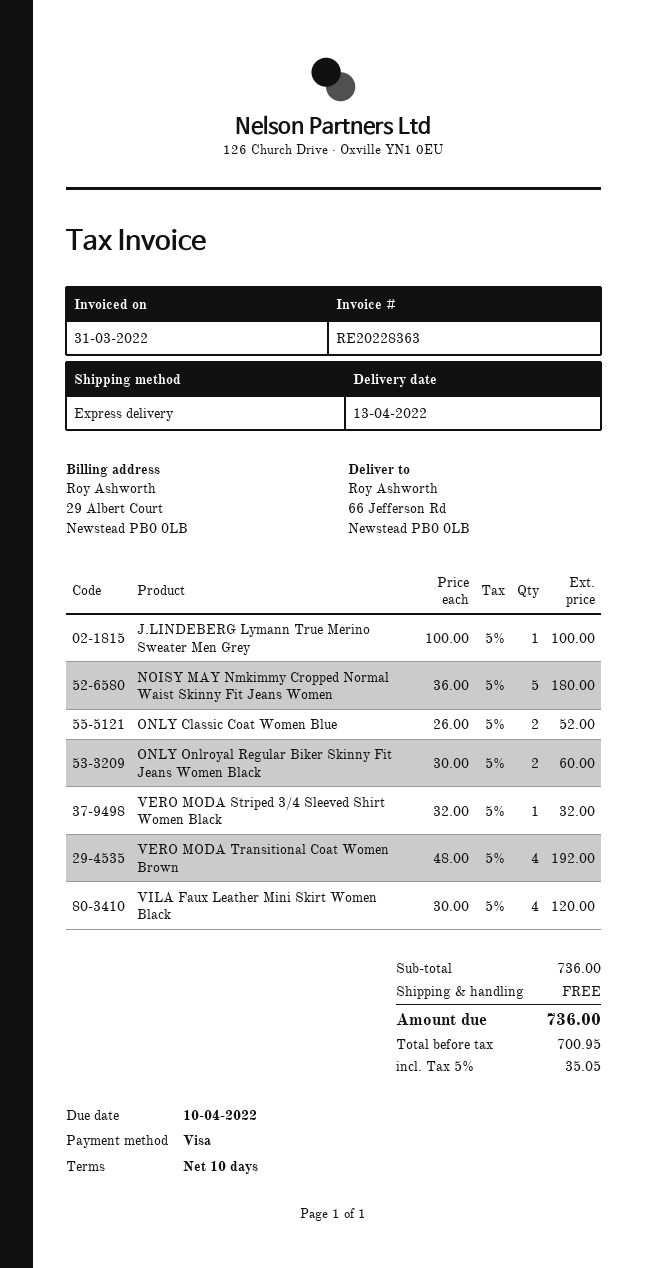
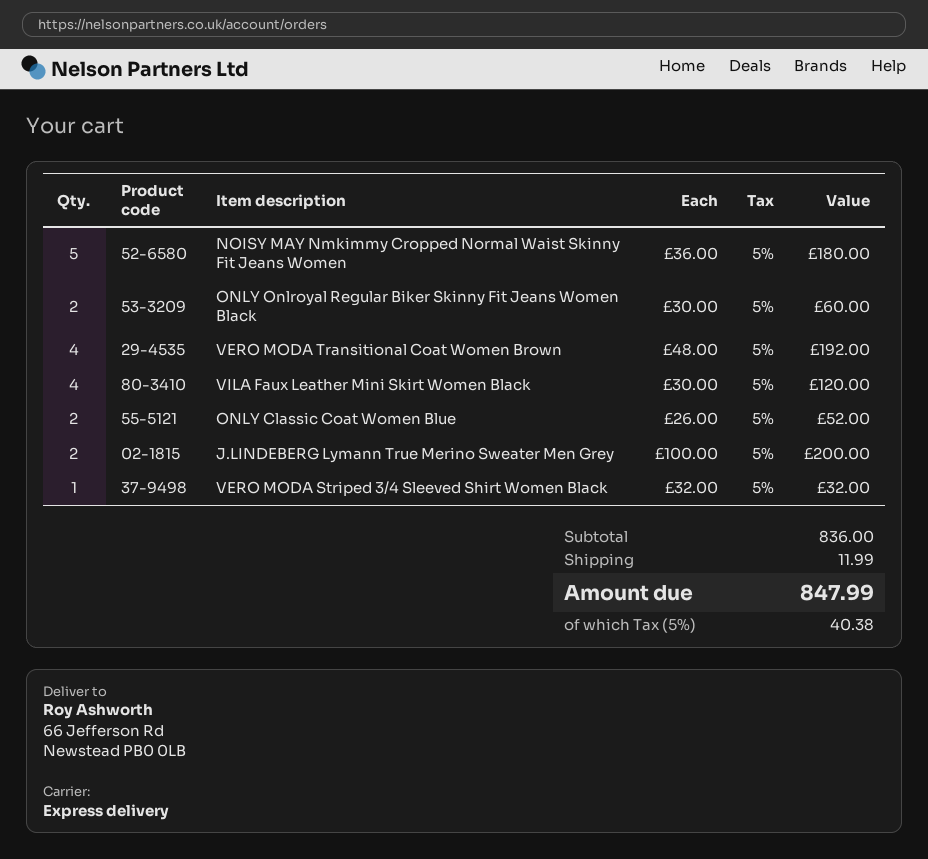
J.LINDEBERG Lymann True Merino Sweater Men Grey: 1 x 100.00 = 100.00 -> 2 x 100.00 = 200.00
subtotal: 736.00 -> 836.00
shipping: 0.00 -> 11.99
tax: 5% = 35.05 -> 5% = 40.38
total: 736.00 -> 847.99

